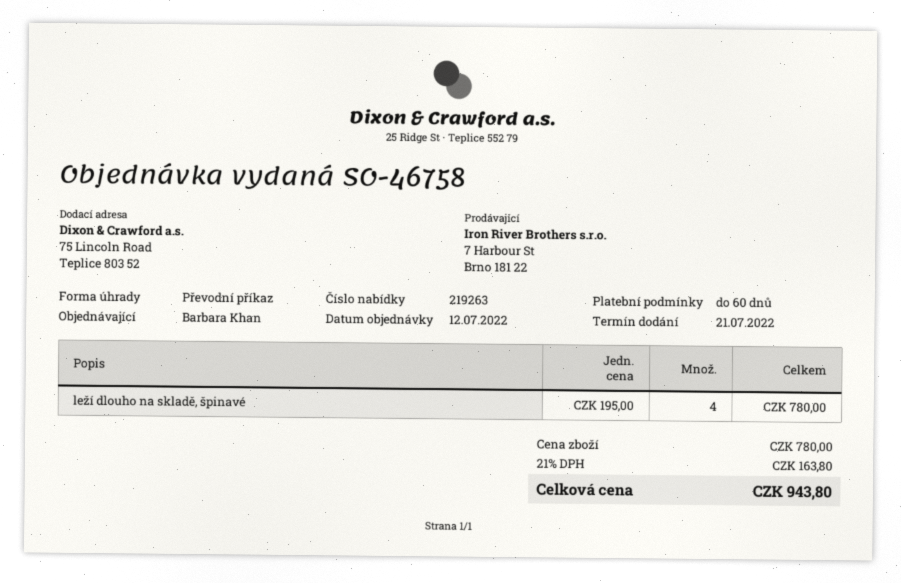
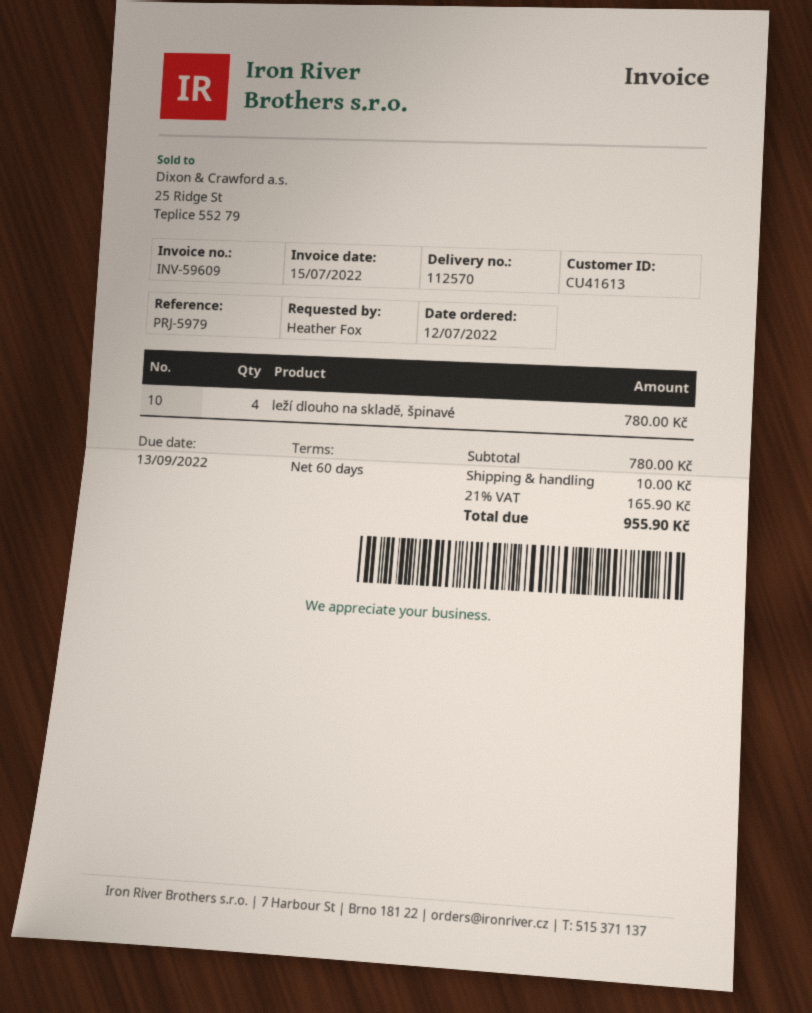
ordered by: Barbara Khan -> Heather Fox
shipping: none -> 10.00
tax: 21% = 163.80 -> 21% = 165.90
total: 943.80 -> 955.90

